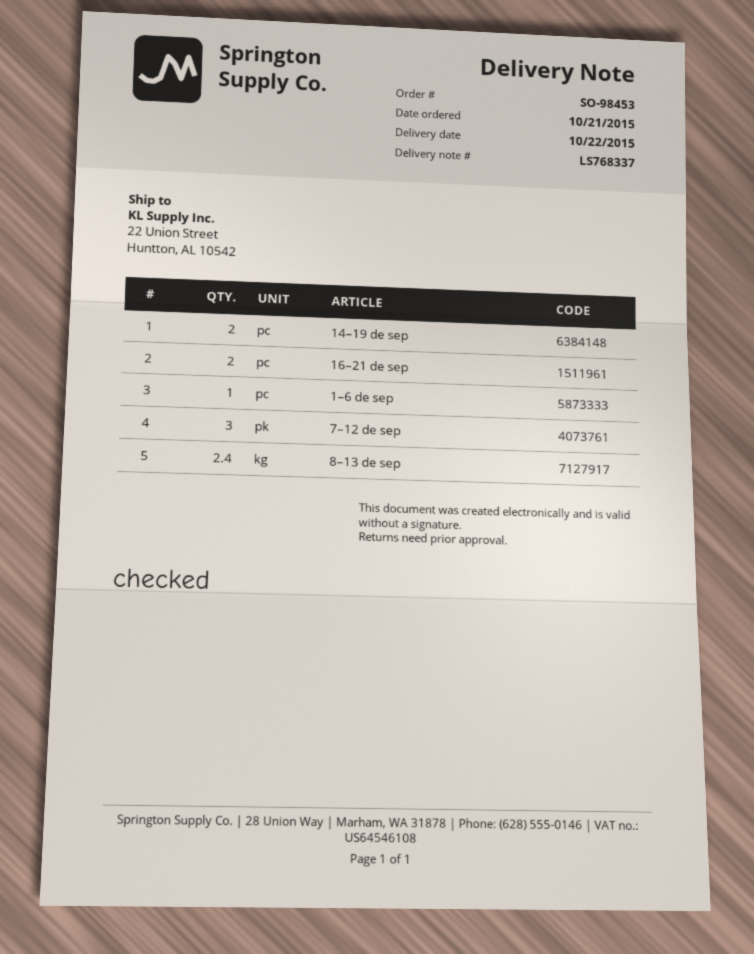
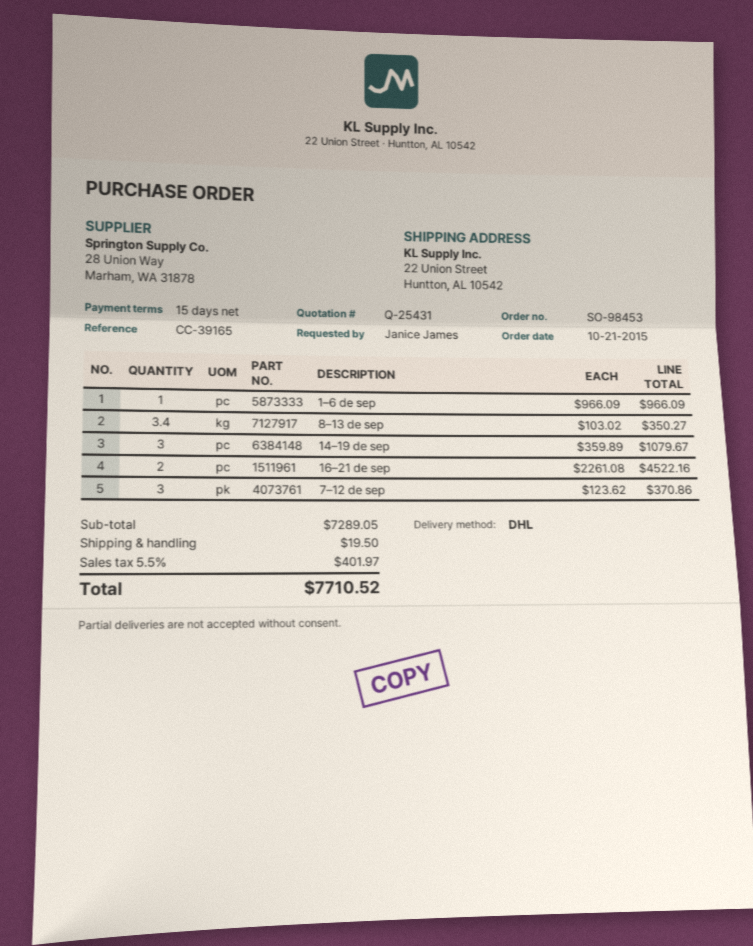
14–19 de sep: 2 -> 3
8–13 de sep: 2.4 -> 3.4

